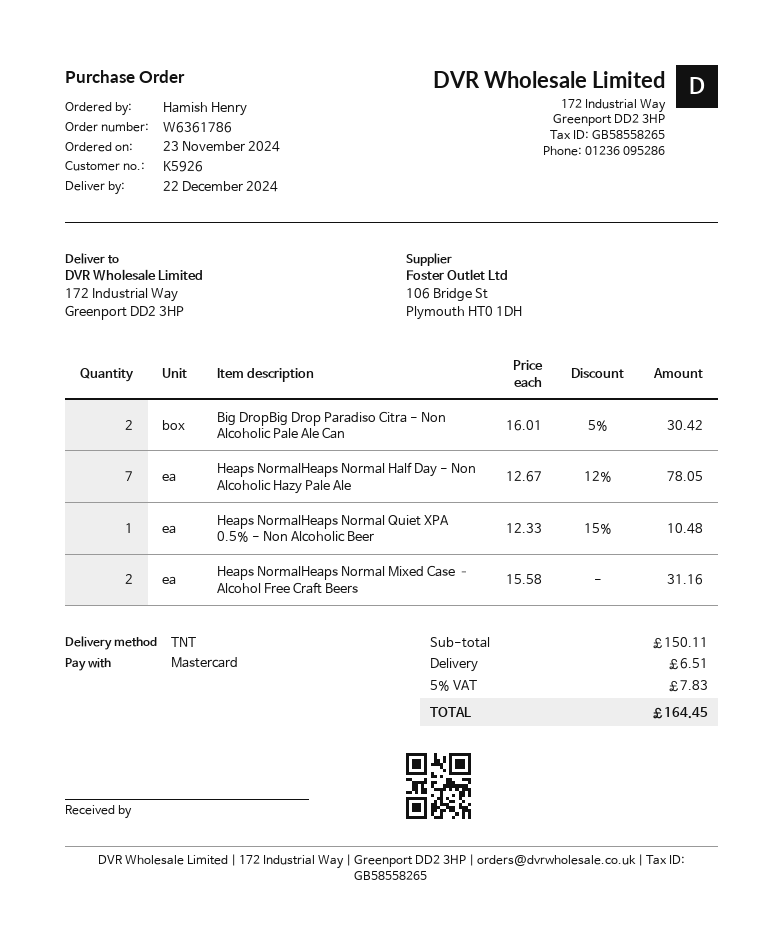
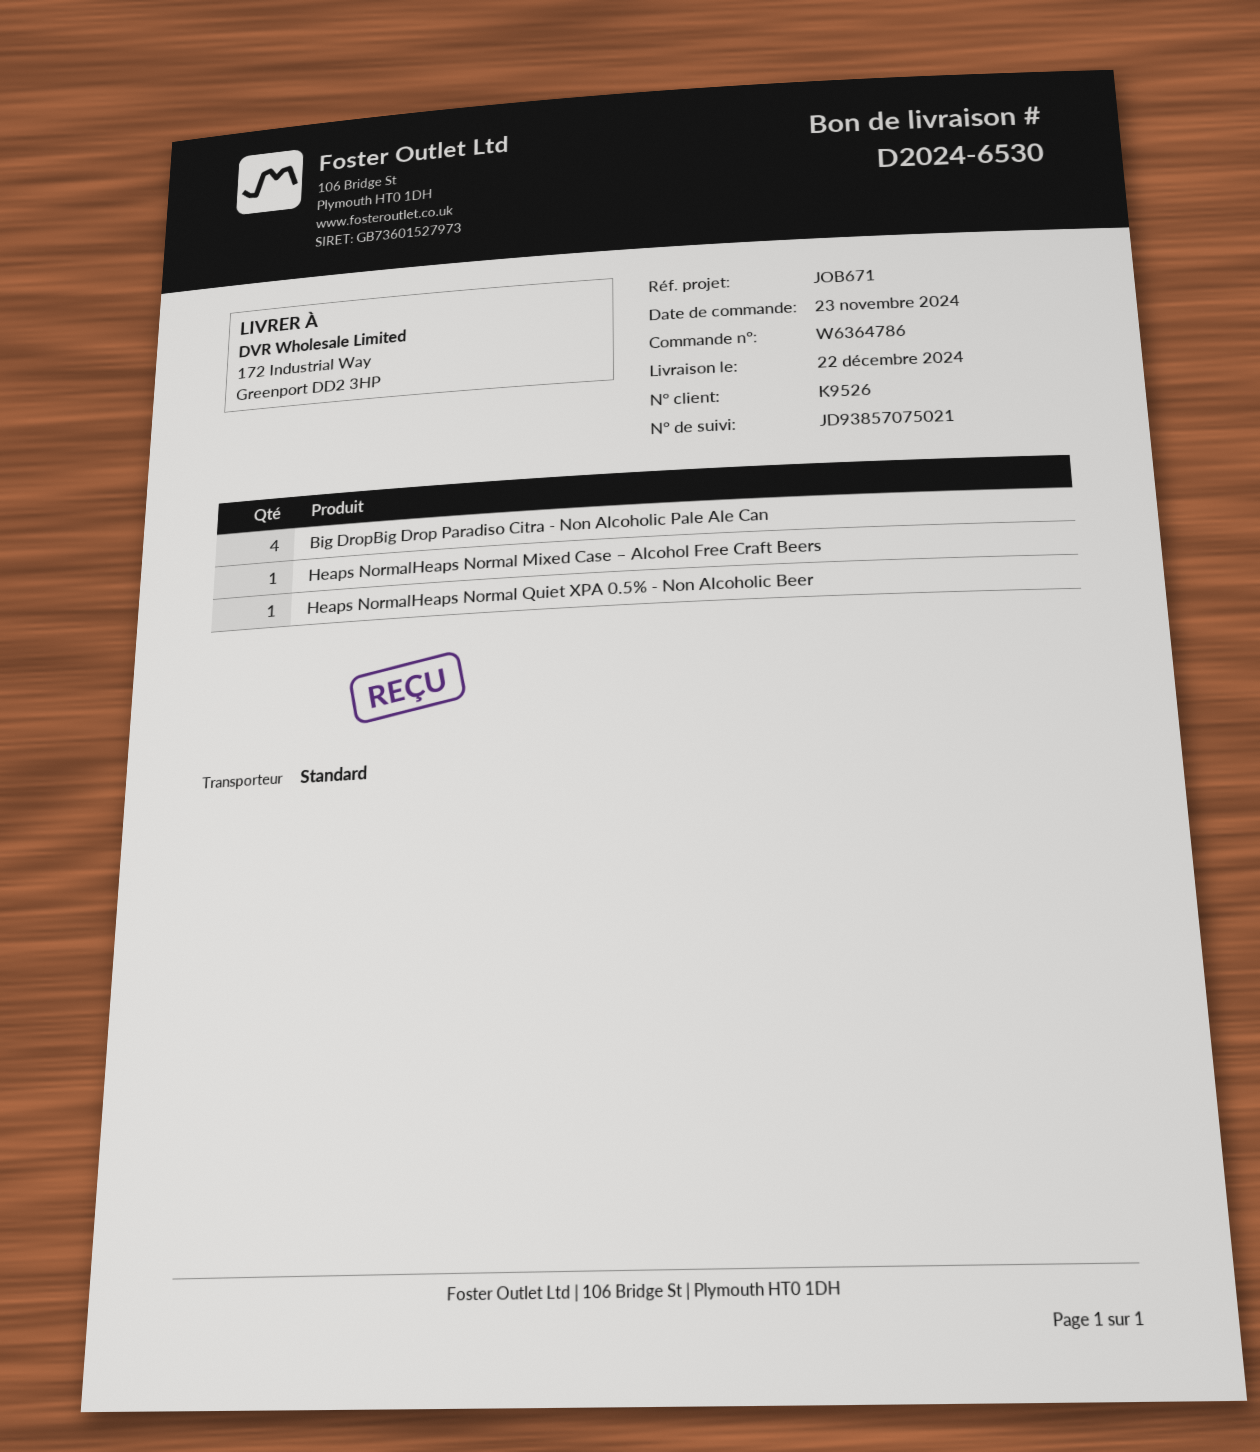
order number: W6361786 -> W6364786
customer number: K5926 -> K9526
shipping method: TNT -> standard
Big DropBig Drop Paradiso Citra - Non Alcoholic Pale Ale Can: 2 -> 4
Heaps NormalHeaps Normal Half Day - Non Alcoholic Hazy Pale Ale: 7 -> none
Heaps NormalHeaps Normal Mixed Case – Alcohol Free Craft Beers: 2 -> 1

